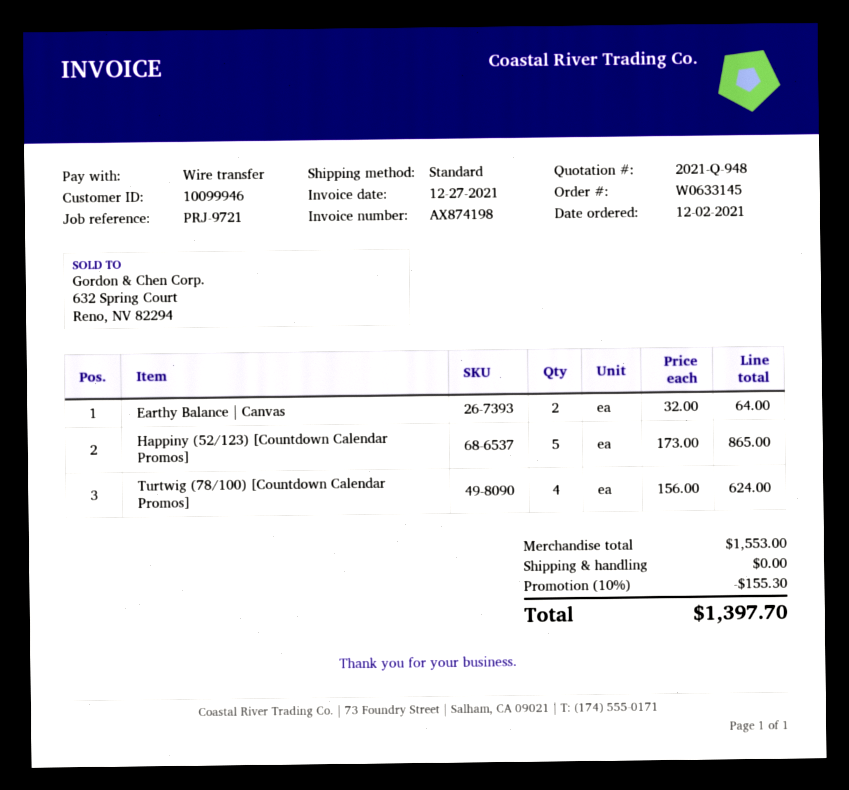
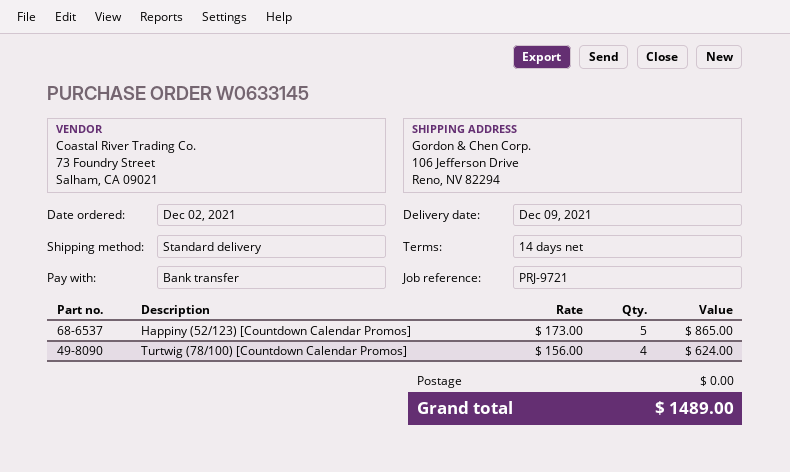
Earthy Balance | Canvas: 2 x 32.00 = 64.00 -> none
discount: 10% = 155.30 -> none
total: 1397.70 -> 1489.00

